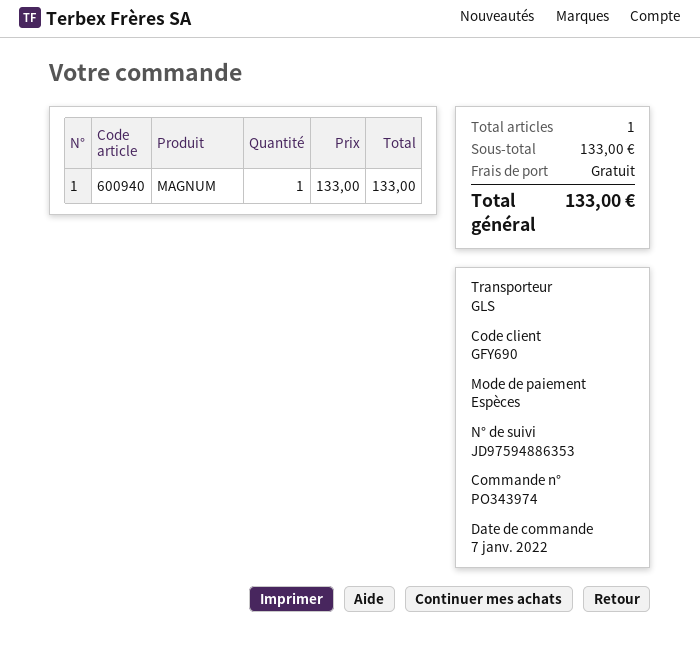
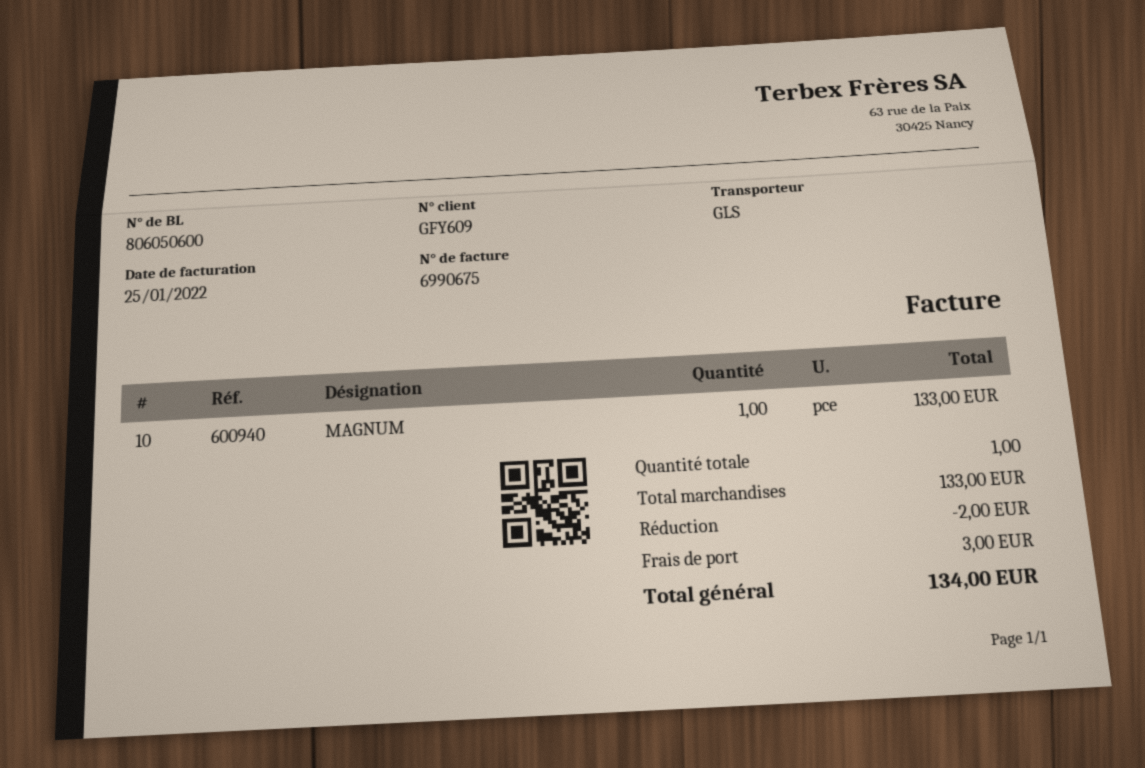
customer number: GFY690 -> GFY609
discount: none -> 2.00
shipping: 0.00 -> 3.00
total: 133.00 -> 134.00

